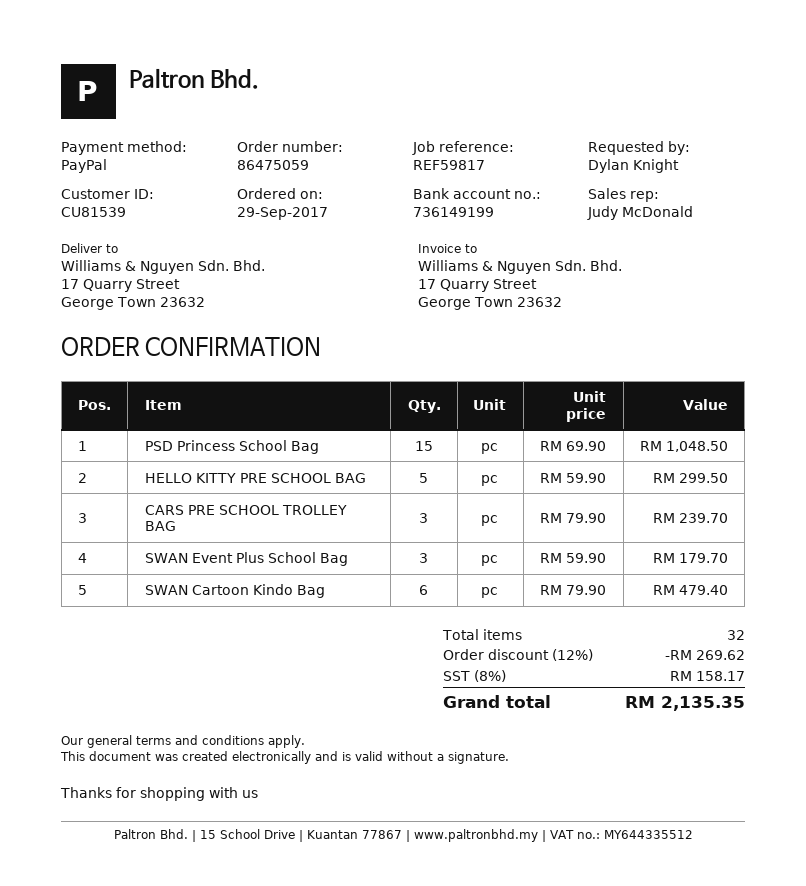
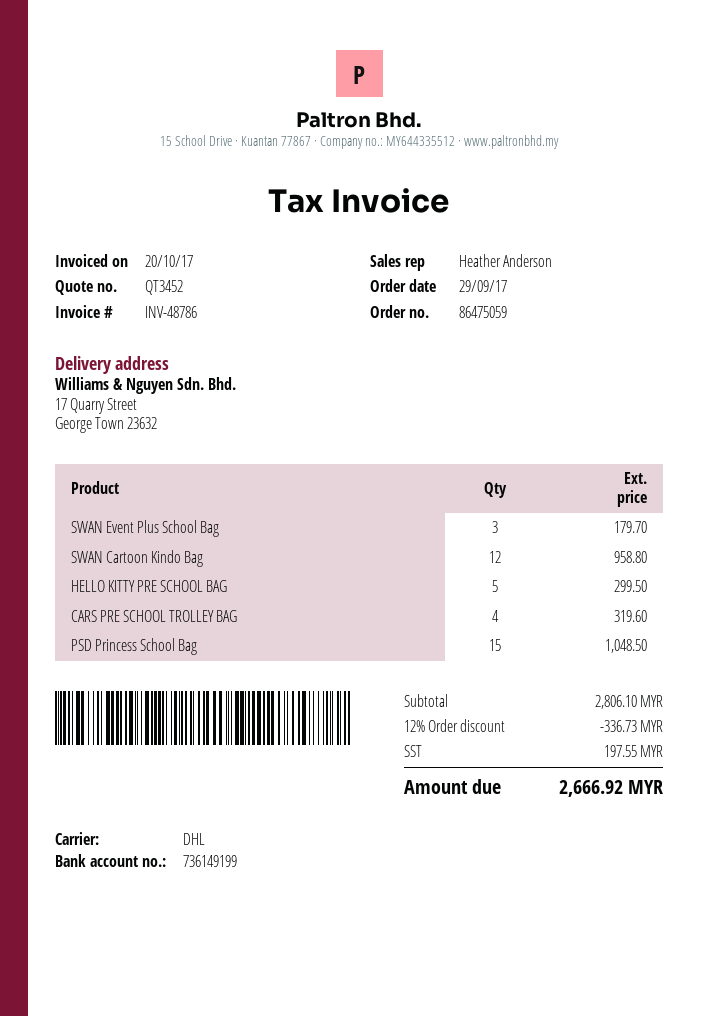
sales rep: Judy McDonald -> Heather Anderson
CARS PRE SCHOOL TROLLEY BAG: 3 for 239.70 -> 4 for 319.60
SWAN Cartoon Kindo Bag: 6 for 479.40 -> 12 for 958.80
discount: 12% = 269.62 -> 12% = 336.73
tax: 158.17 -> 197.55
total: 2135.35 -> 2666.92

